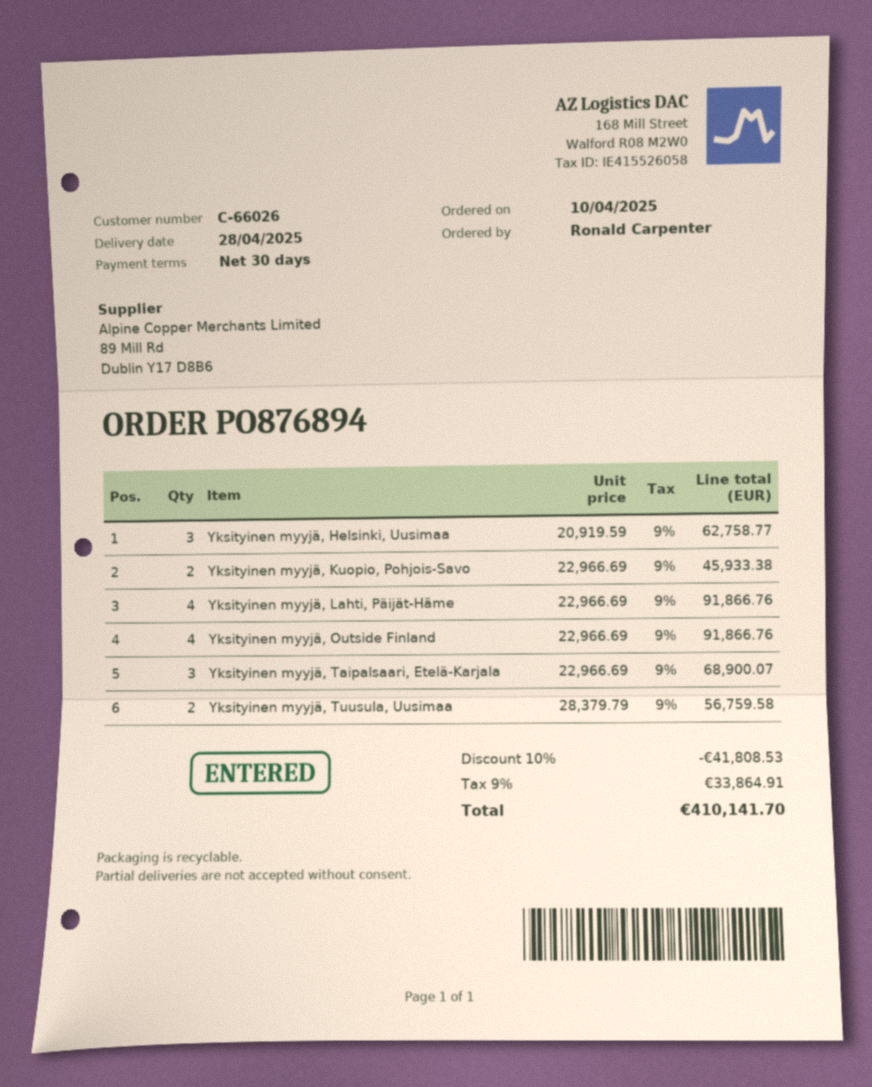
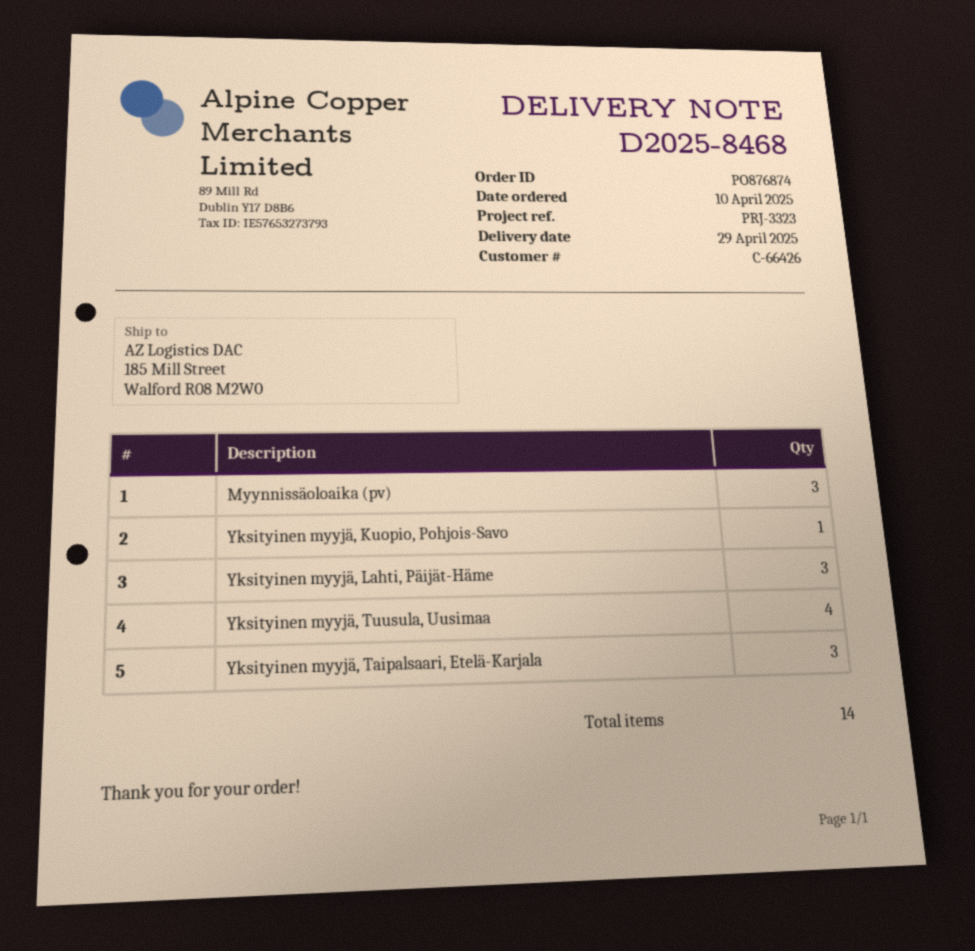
order number: PO876894 -> PO876874
delivery date: 2025-04-28 -> 2025-04-29
customer number: C-66026 -> C-66426
Yksityinen myyjä, Helsinki, Uusimaa: 3 -> none
Yksityinen myyjä, Kuopio, Pohjois-Savo: 2 -> 1
Yksityinen myyjä, Lahti, Päijät-Häme: 4 -> 3
Yksityinen myyjä, Outside Finland: 4 -> none
Yksityinen myyjä, Tuusula, Uusimaa: 2 -> 4
Myynnissäoloaika (pv): none -> 3

